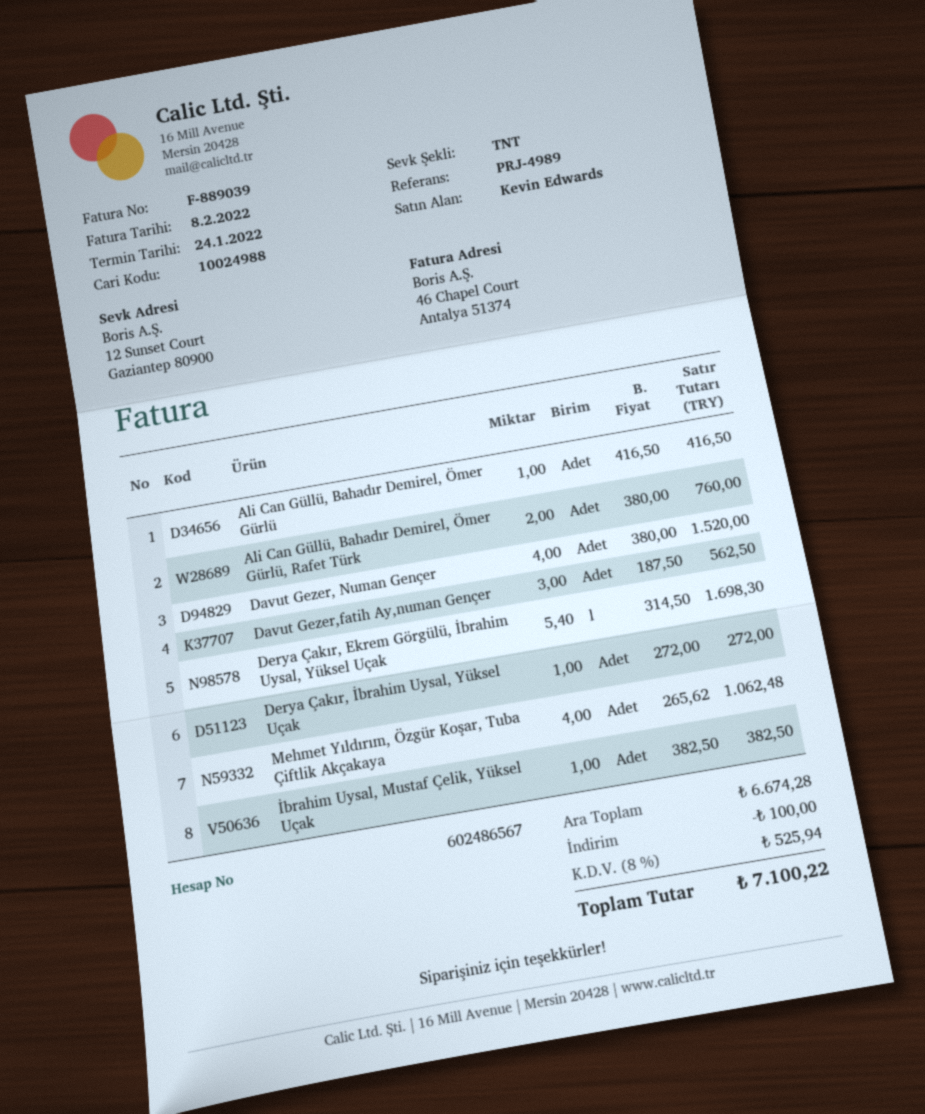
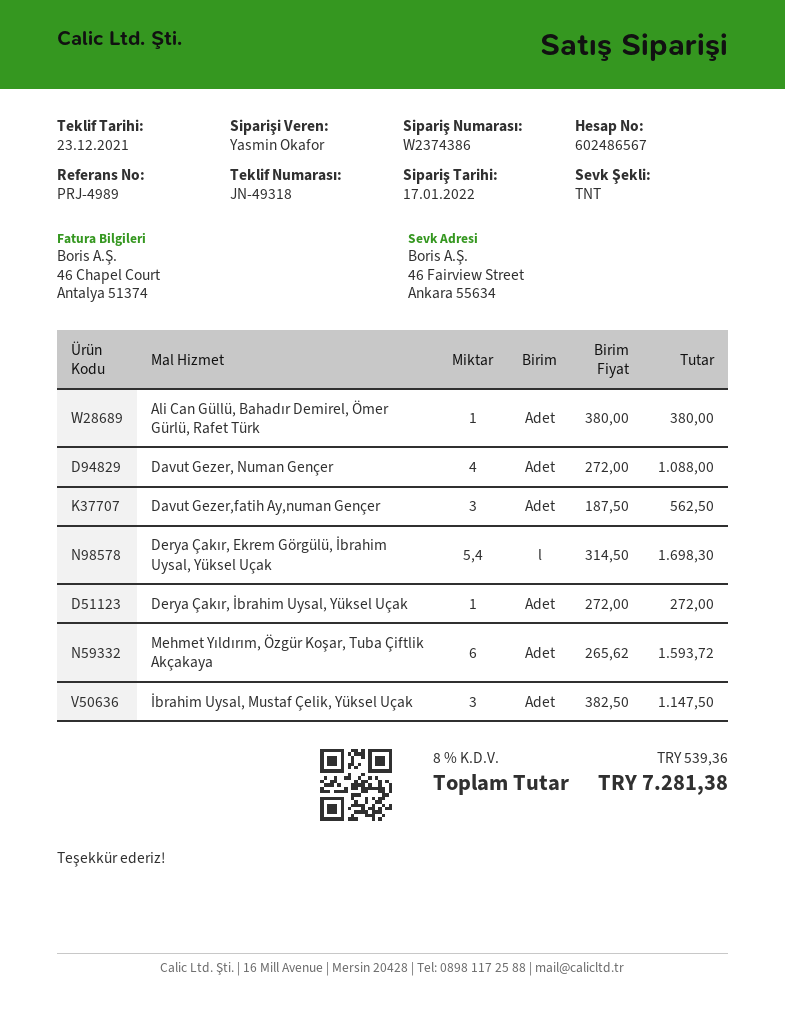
ordered by: Kevin Edwards -> Yasmin Okafor
ship to: 12 Sunset Court, Gaziantep 80900 -> 46 Fairview Street, Ankara 55634
Ali Can Güllü, Bahadır Demirel, Ömer Gürlü: 1 x 416.50 = 416.50 -> none
Ali Can Güllü, Bahadır Demirel, Ömer Gürlü, Rafet Türk: 2 x 380.00 = 760.00 -> 1 x 380.00 = 380.00
Davut Gezer, Numan Gençer: 4 x 380.00 = 1520.00 -> 4 x 272.00 = 1088.00
Mehmet Yıldırım, Özgür Koşar, Tuba Çiftlik Akçakaya: 4 x 265.62 = 1062.48 -> 6 x 265.62 = 1593.72
İbrahim Uysal, Mustaf Çelik, Yüksel Uçak: 1 x 382.50 = 382.50 -> 3 x 382.50 = 1147.50
discount: 100.00 -> none
tax: 8% = 525.94 -> 8% = 539.36
total: 7100.22 -> 7281.38

